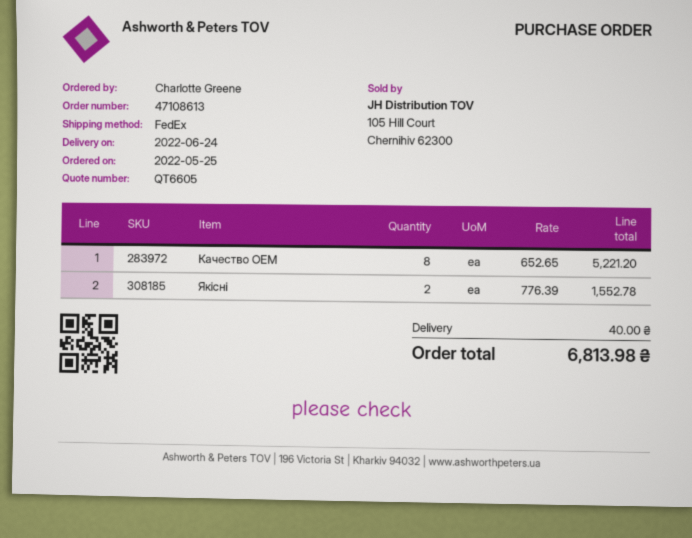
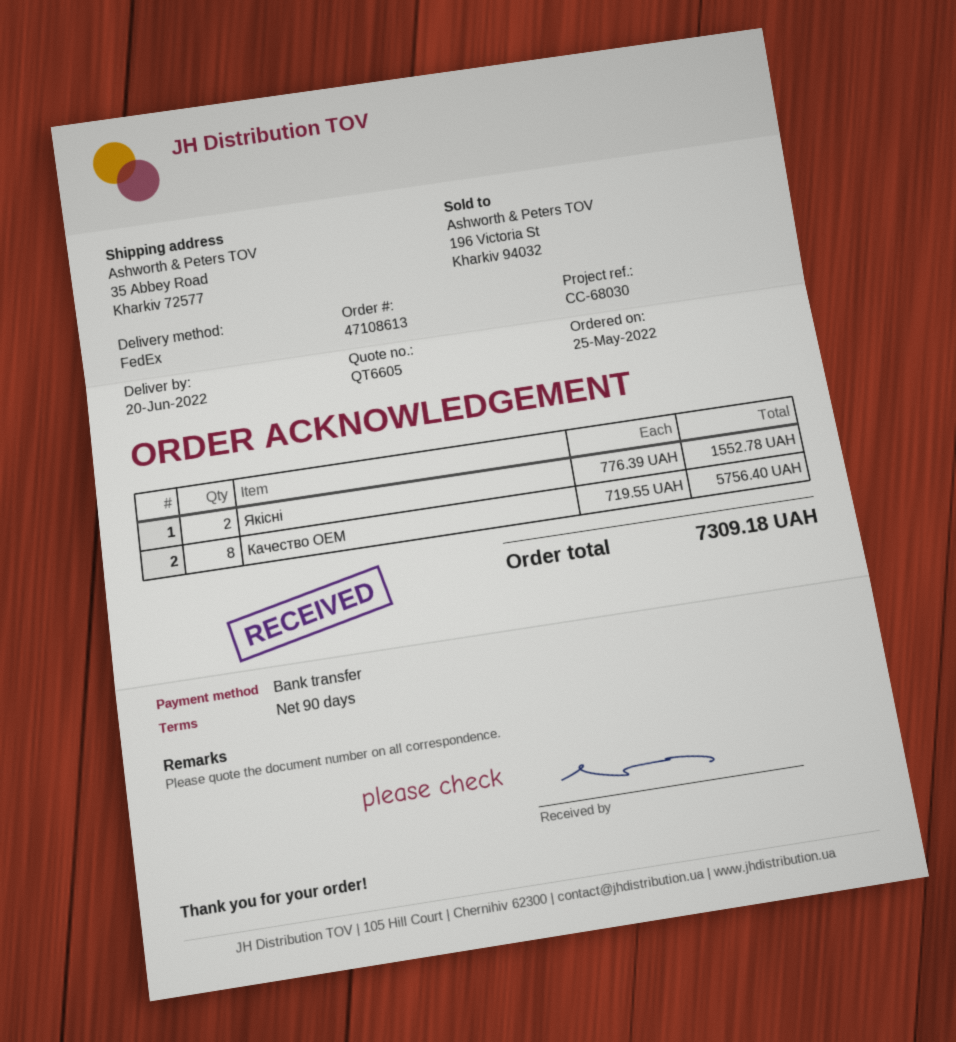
delivery date: 2022-06-24 -> 2022-06-20
Качество OEM: 8 x 652.65 = 5221.20 -> 8 x 719.55 = 5756.40
shipping: 40.00 -> none
total: 6813.98 -> 7309.18

